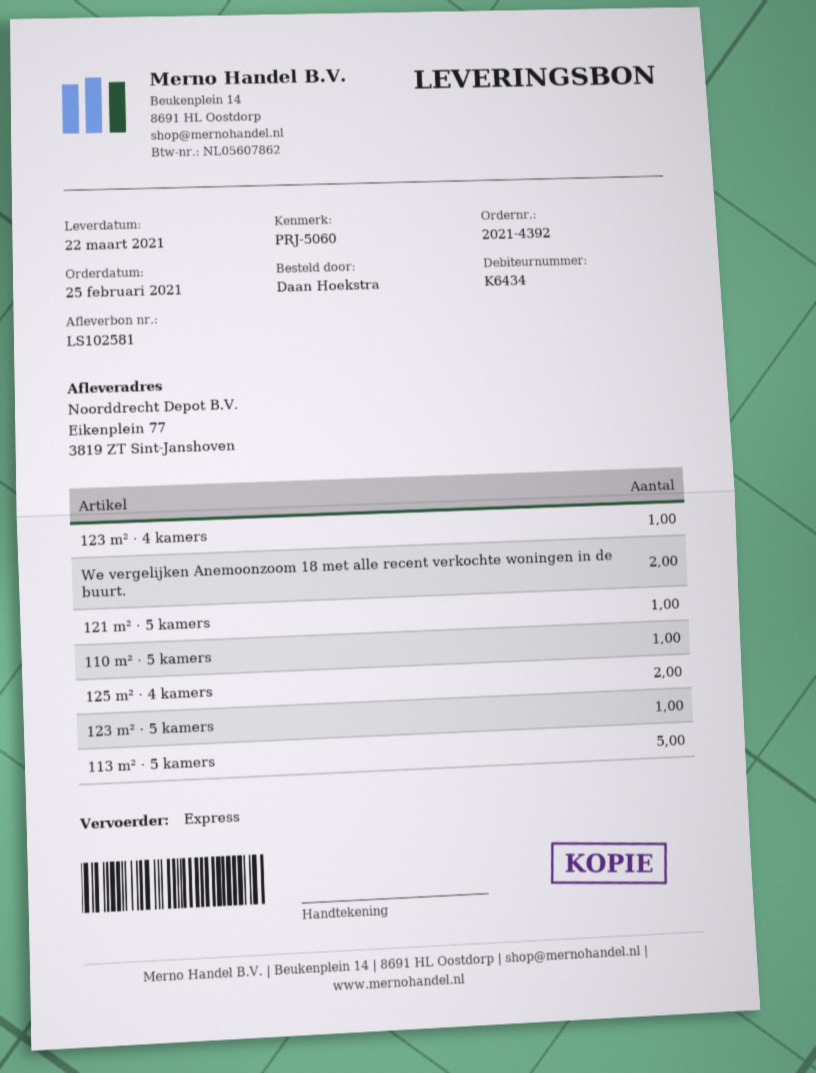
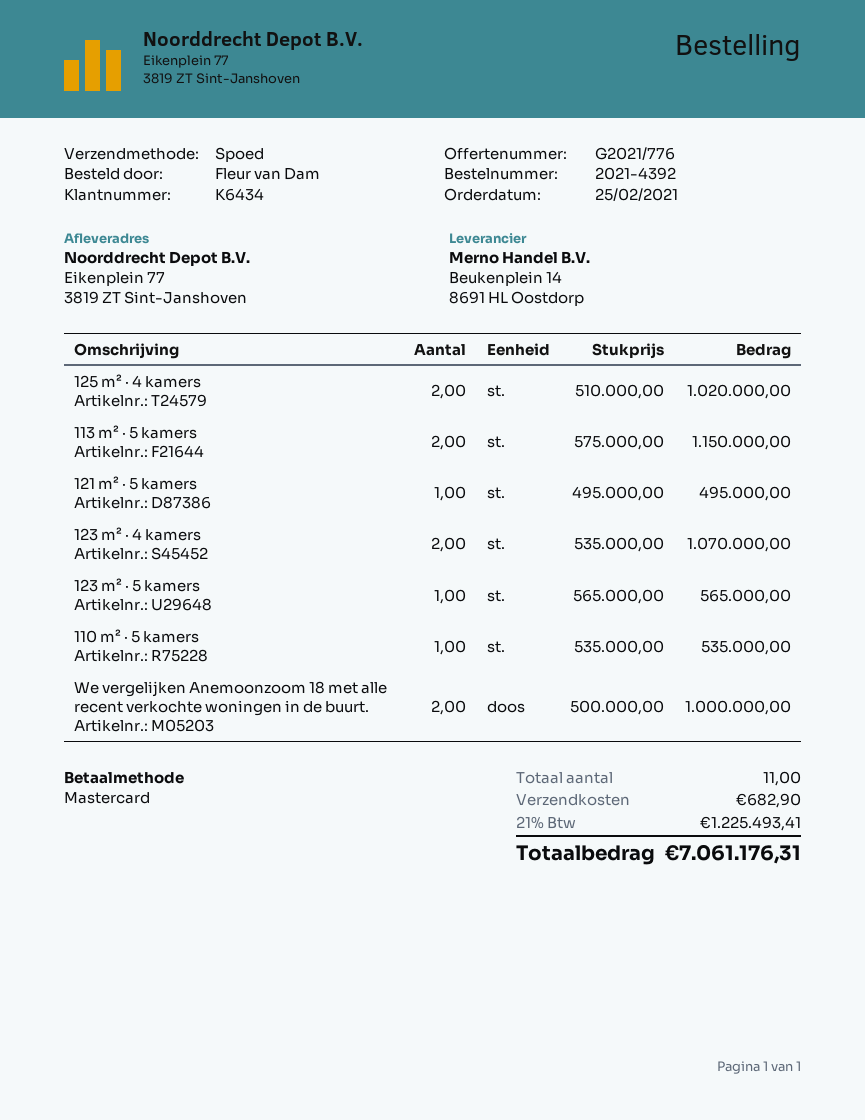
ordered by: Daan Hoekstra -> Fleur van Dam
123 m² · 4 kamers: 1 -> 2
113 m² · 5 kamers: 5 -> 2

